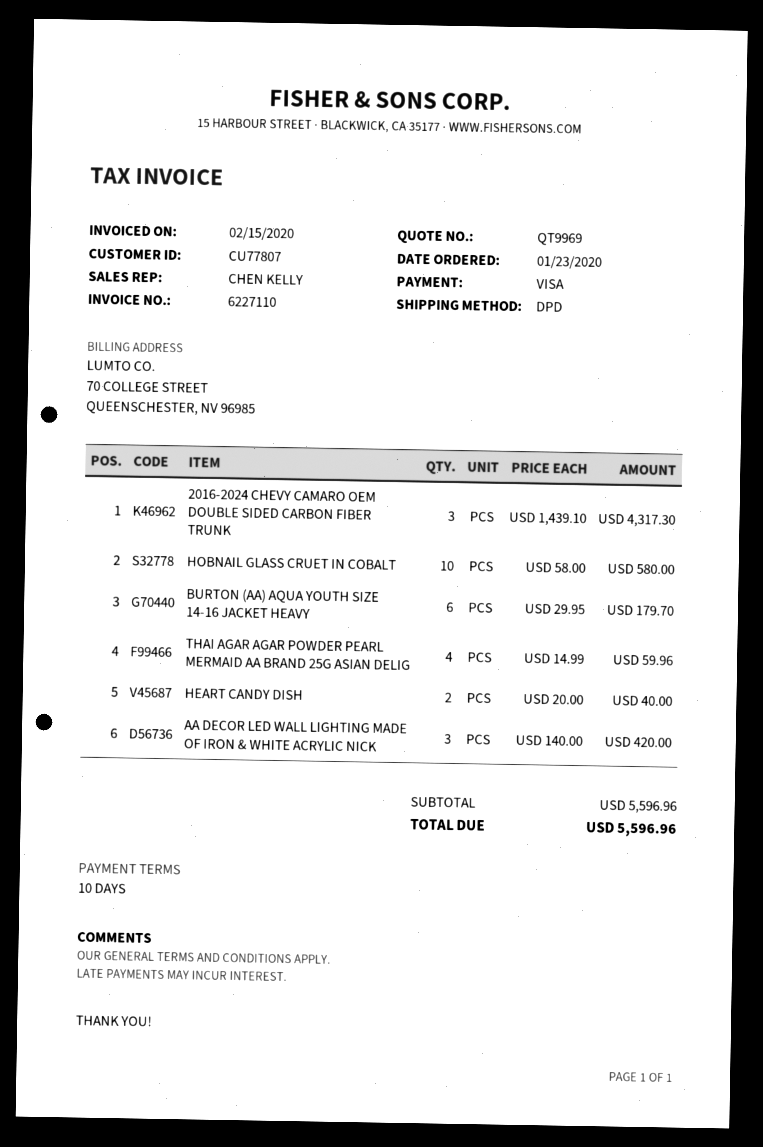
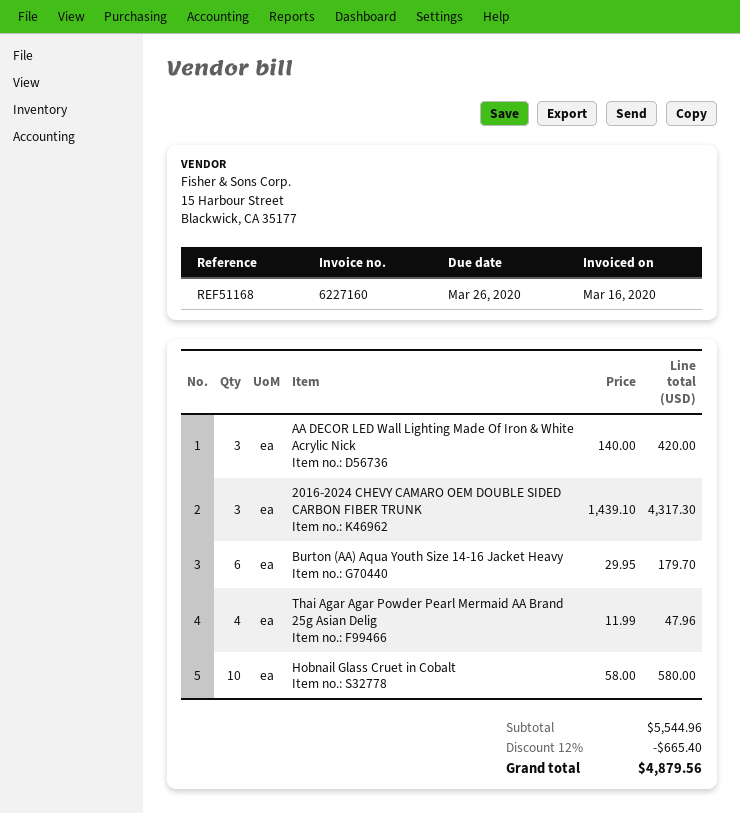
invoice number: 6227110 -> 6227160
invoice date: 2020-02-15 -> 2020-03-16
THAI AGAR AGAR POWDER PEARL MERMAID AA BRAND 25G ASIAN DELIG: 4 x 14.99 = 59.96 -> 4 x 11.99 = 47.96
HEART CANDY DISH: 2 x 20.00 = 40.00 -> none
subtotal: 5596.96 -> 5544.96
discount: none -> 12% = 665.40
total: 5596.96 -> 4879.56

